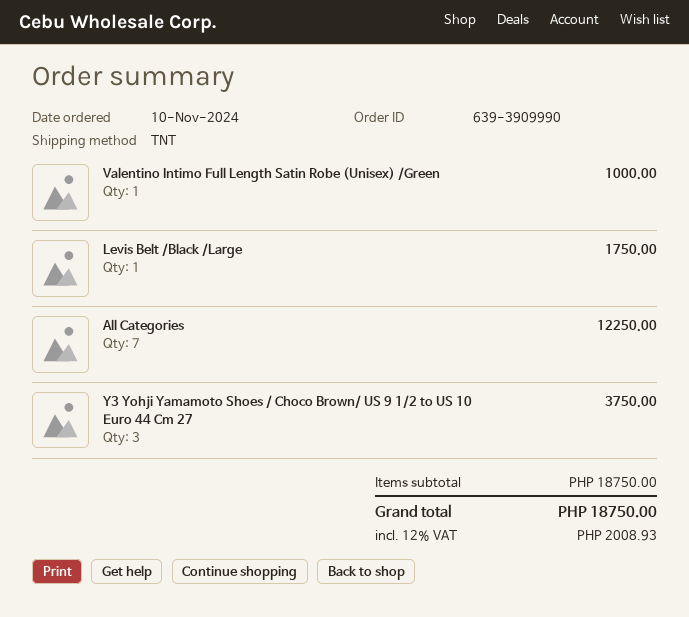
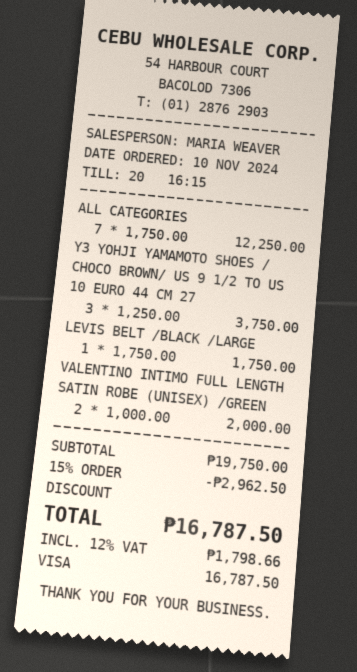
Valentino Intimo Full Length Satin Robe (Unisex) /Green: 1 for 1000.00 -> 2 for 2000.00
subtotal: 18750.00 -> 19750.00
discount: none -> 15% = 2962.50
tax: 12% = 2008.93 -> 12% = 1798.66
total: 18750.00 -> 16787.50

